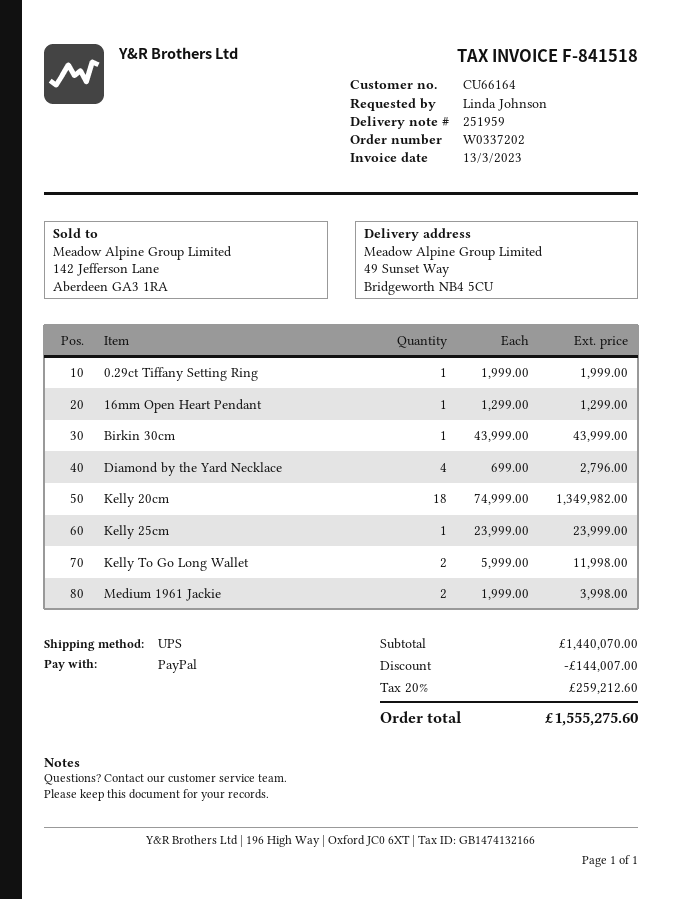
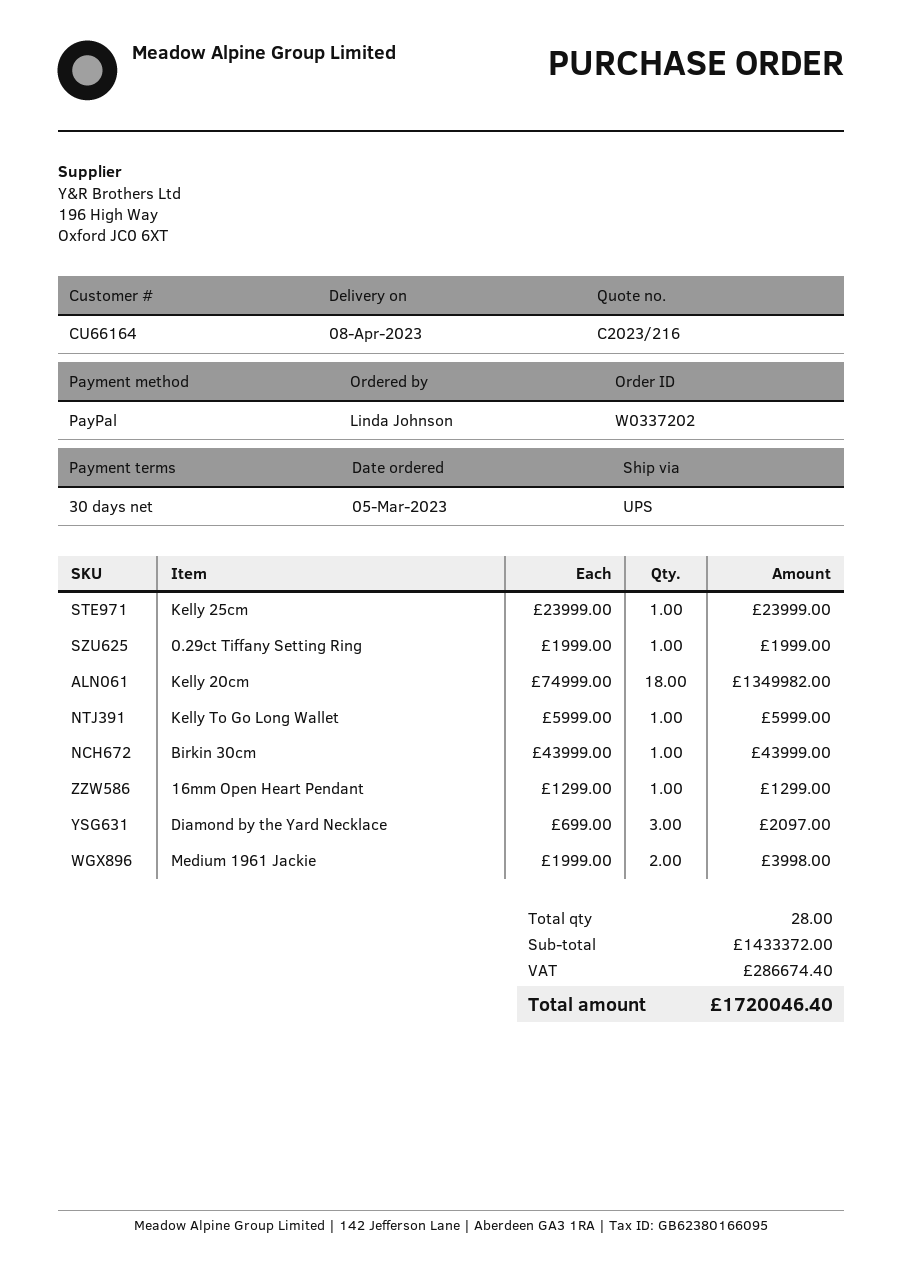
Diamond by the Yard Necklace: 4 x 699.00 = 2796.00 -> 3 x 699.00 = 2097.00
Kelly To Go Long Wallet: 2 x 5999.00 = 11998.00 -> 1 x 5999.00 = 5999.00
subtotal: 1440070.00 -> 1433372.00
discount: 144007.00 -> none
tax: 259212.60 -> 286674.40
total: 1555275.60 -> 1720046.40

